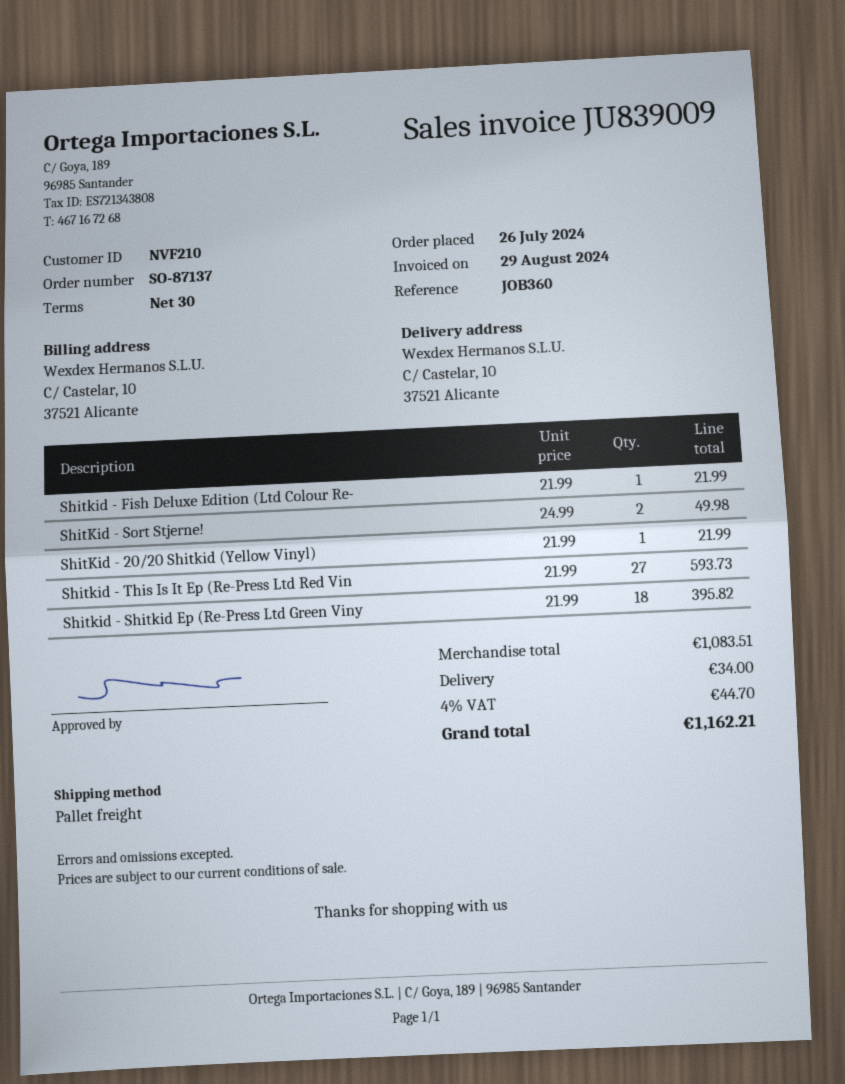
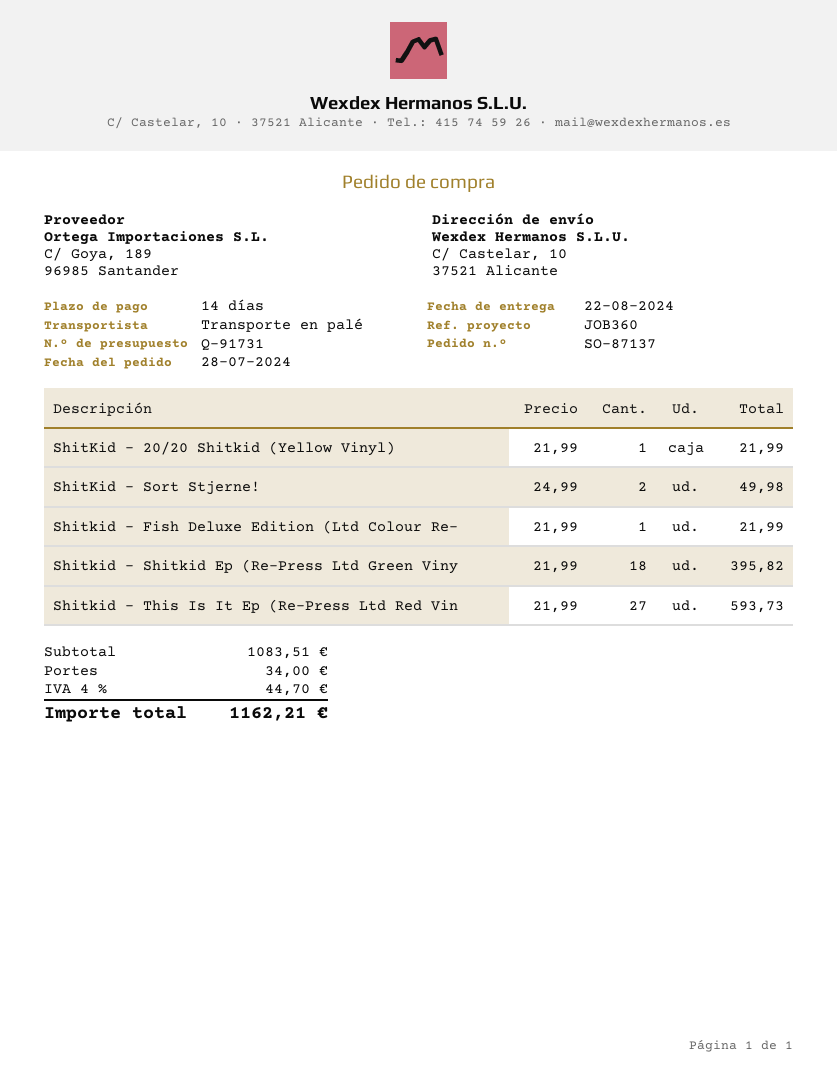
order date: 2024-07-26 -> 2024-07-28
payment terms: 30 days -> 14 days

